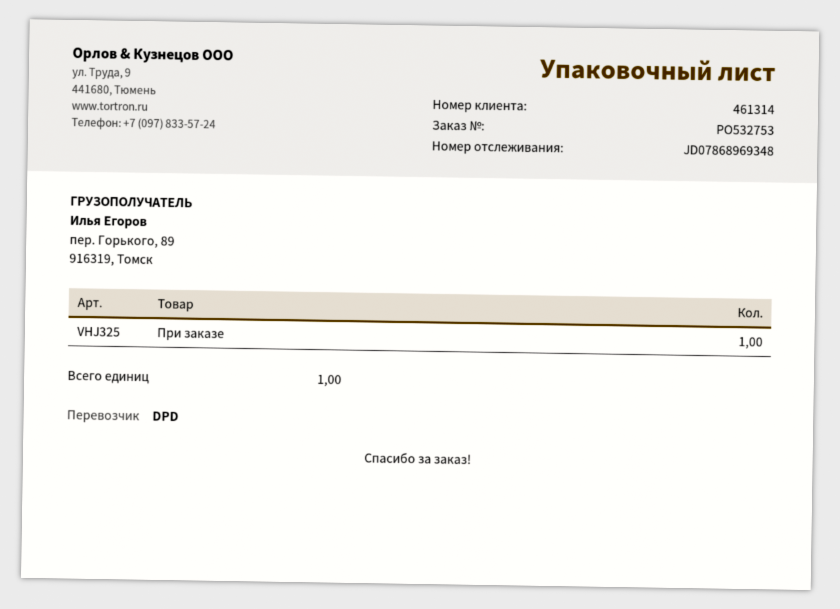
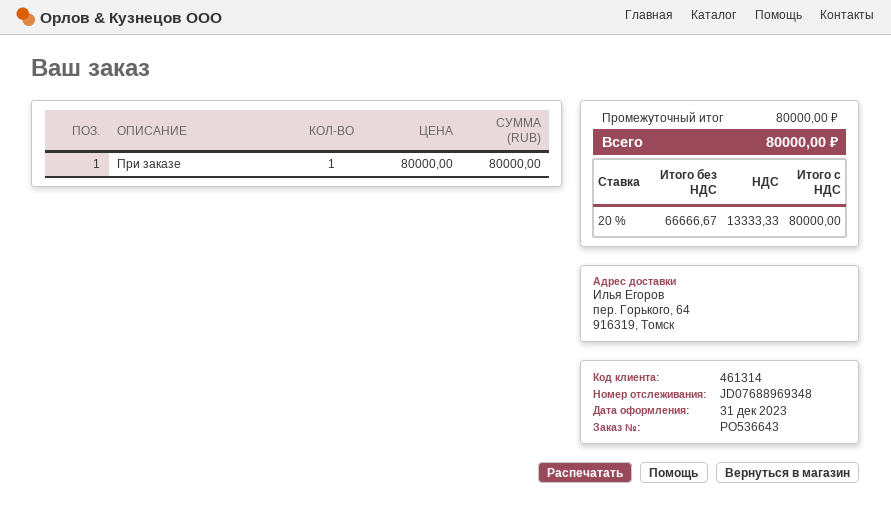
order number: PO532753 -> PO536643
tracking number: JD07868969348 -> JD07688969348
ship to: пер. Горького, 89, 916319, Томск -> пер. Горького, 64, 916319, Томск

